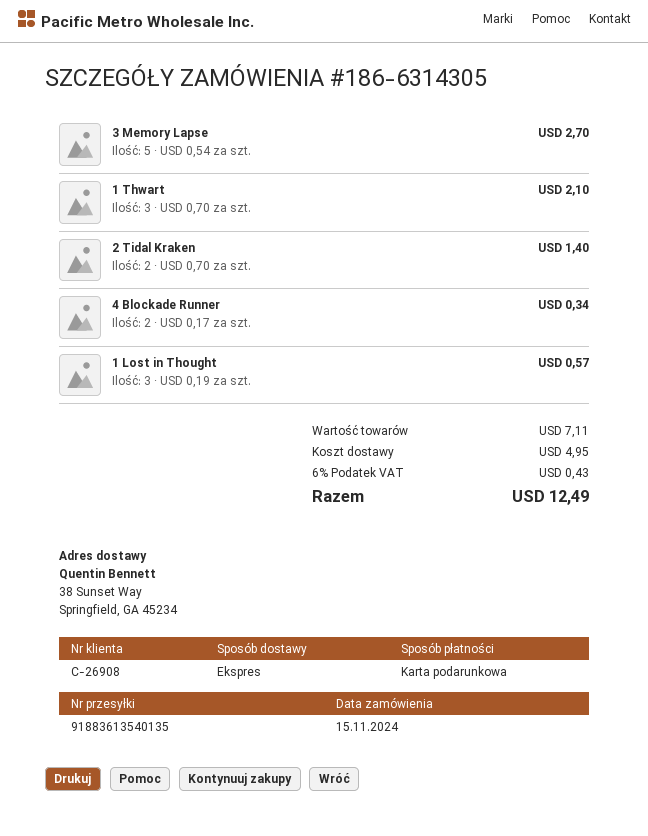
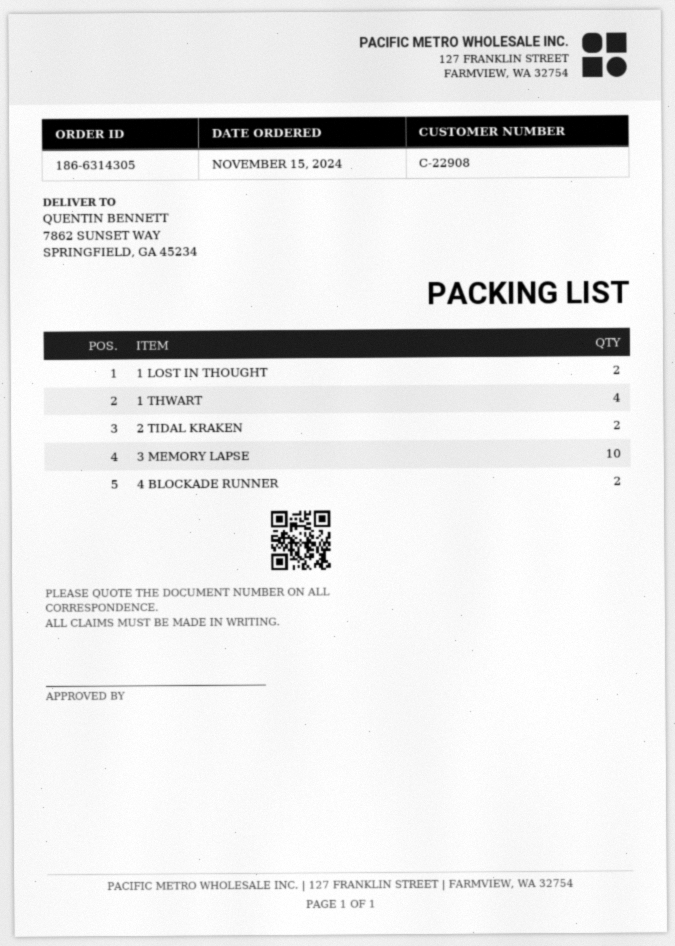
customer number: C-26908 -> C-22908
ship to: 38 Sunset Way, Springfield, GA 45234 -> 7862 SUNSET WAY, SPRINGFIELD, GA 45234
3 Memory Lapse: 5 -> 10
1 Thwart: 3 -> 4
1 Lost in Thought: 3 -> 2

